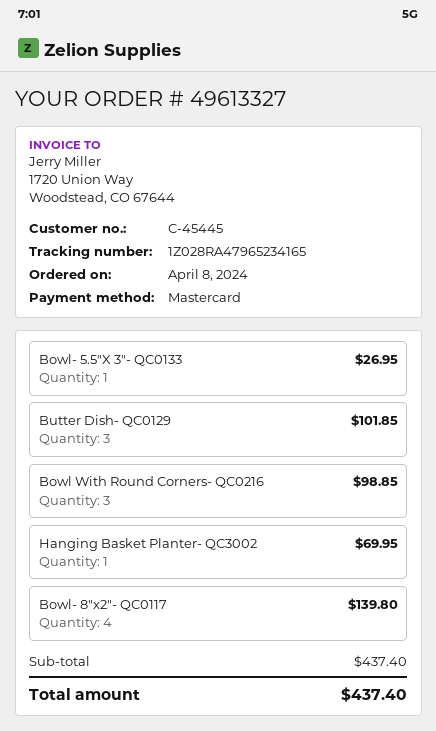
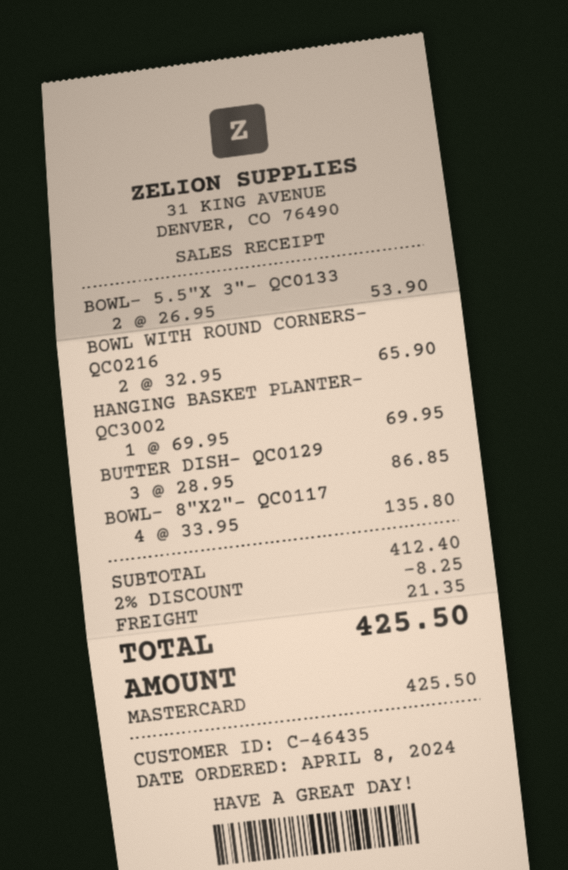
customer number: C-45445 -> C-46435
Bowl- 5.5"X 3"- QC0133: 1 for 26.95 -> 2 for 53.90
Butter Dish- QC0129: 3 for 101.85 -> 3 for 86.85
Bowl With Round Corners- QC0216: 3 for 98.85 -> 2 for 65.90
Bowl- 8"x2"- QC0117: 4 for 139.80 -> 4 for 135.80
subtotal: 437.40 -> 412.40
discount: none -> 2% = 8.25
shipping: none -> 21.35
total: 437.40 -> 425.50

